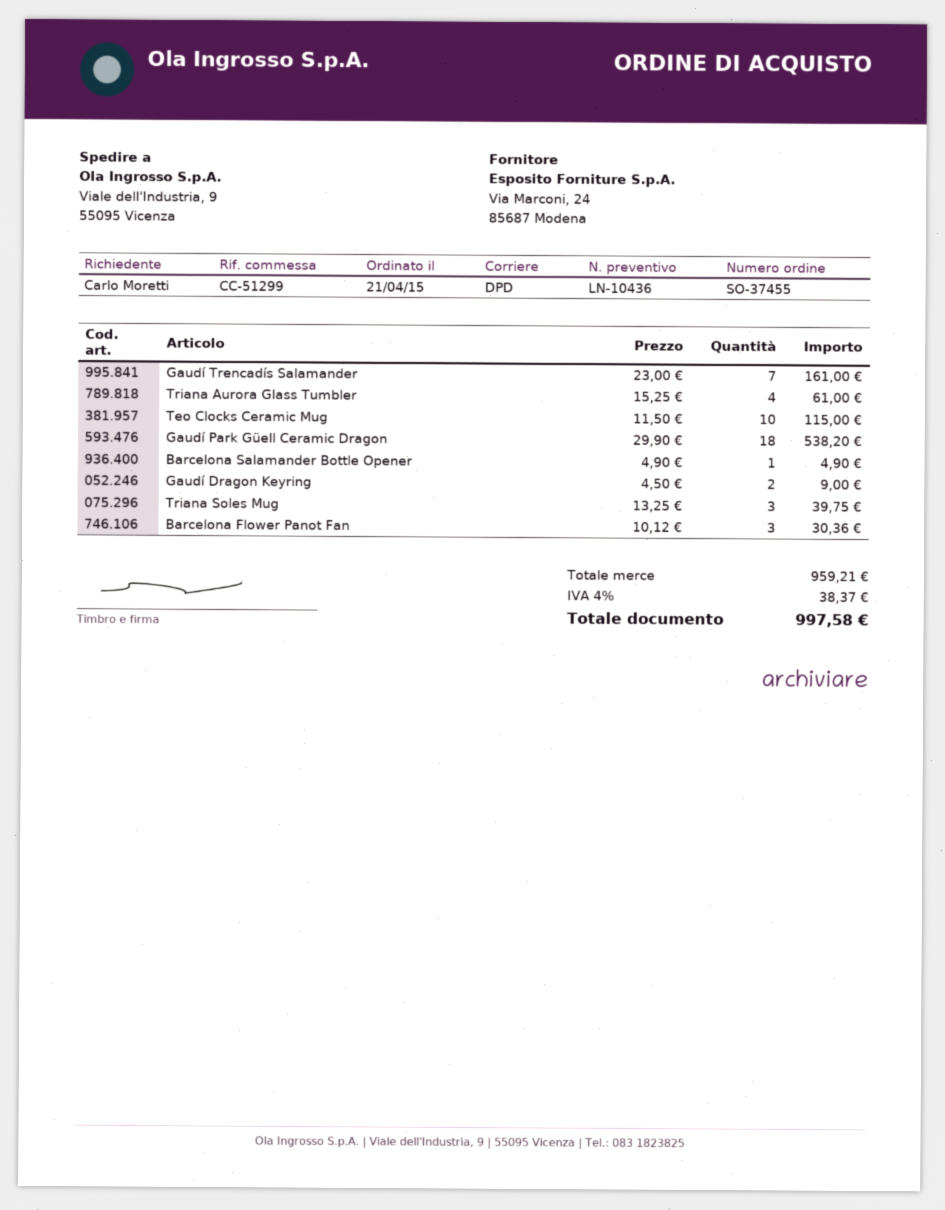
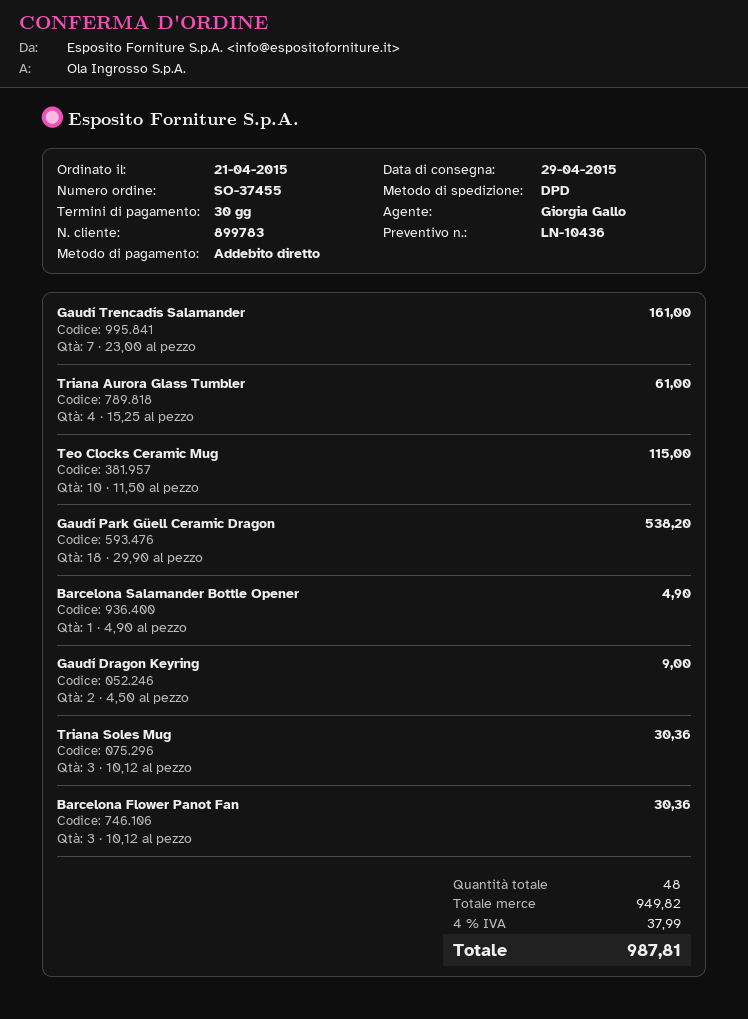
Triana Soles Mug: 3 x 13.25 = 39.75 -> 3 x 10.12 = 30.36
subtotal: 959.21 -> 949.82
tax: 4% = 38.37 -> 4% = 37.99
total: 997.58 -> 987.81

